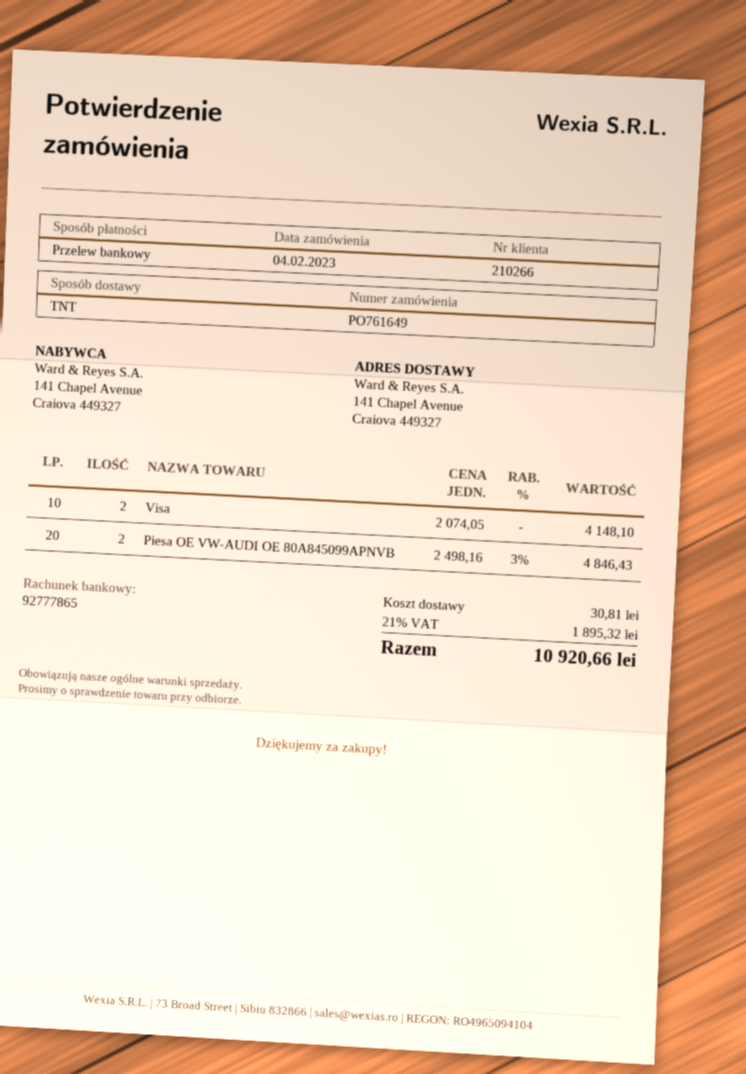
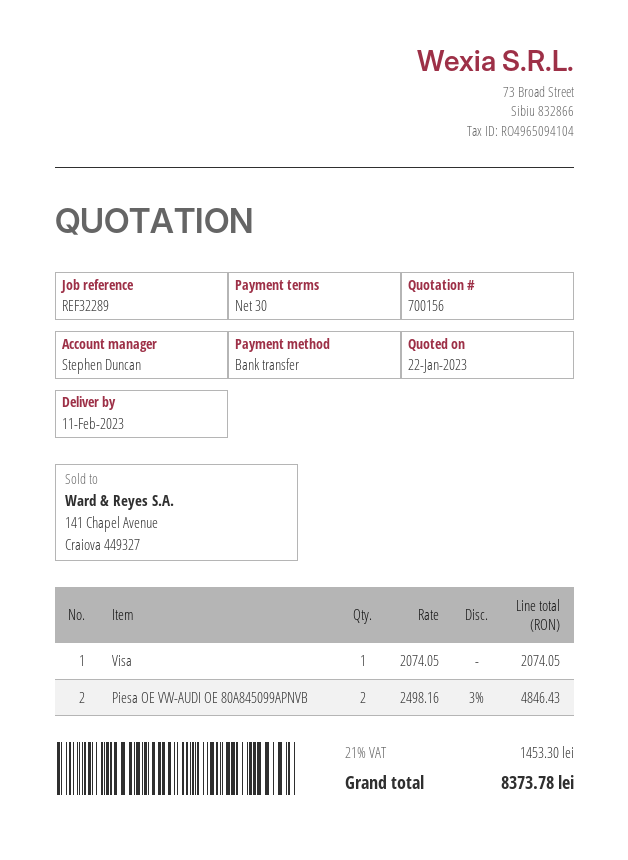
Visa: 2 x 2074.05 = 4148.10 -> 1 x 2074.05 = 2074.05
shipping: 30.81 -> none
tax: 21% = 1895.32 -> 21% = 1453.30
total: 10920.66 -> 8373.78

